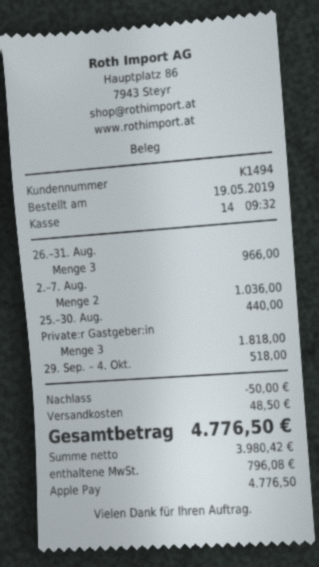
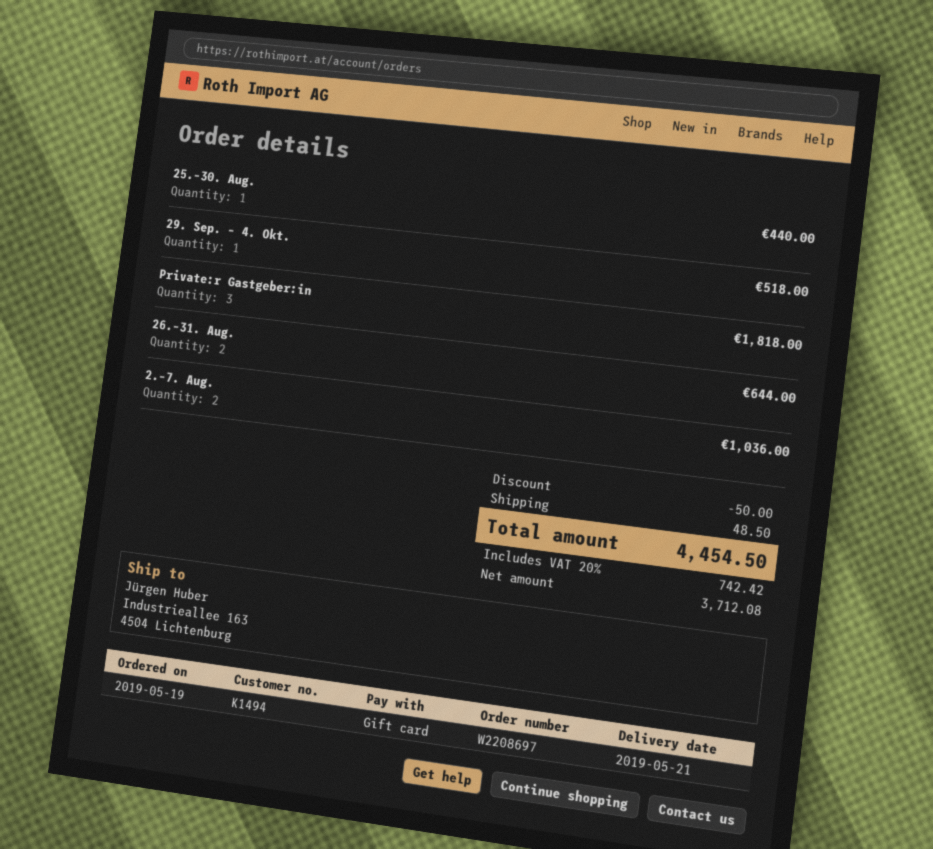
payment method: Apple Pay -> gift card
26.–31. Aug.: 3 for 966.00 -> 2 for 644.00
net: 3980.42 -> 3712.08
tax: 796.08 -> 742.42
total: 4776.50 -> 4454.50

